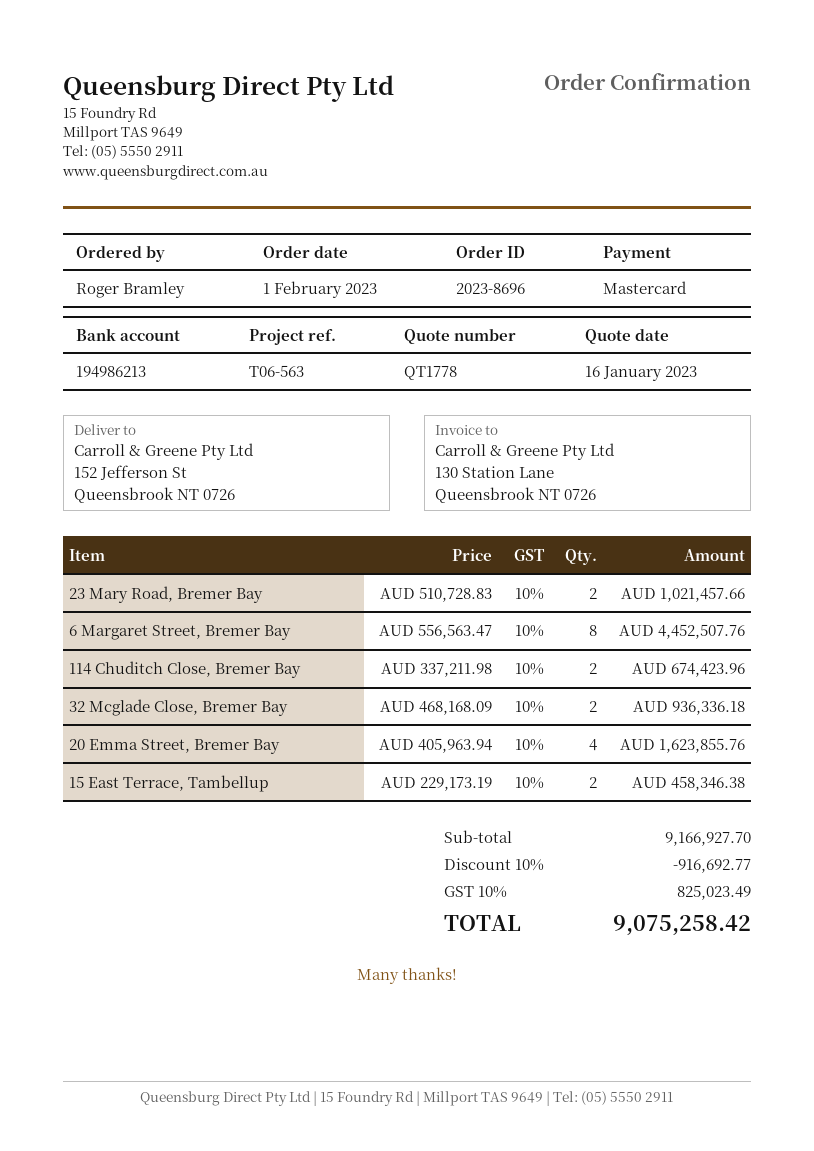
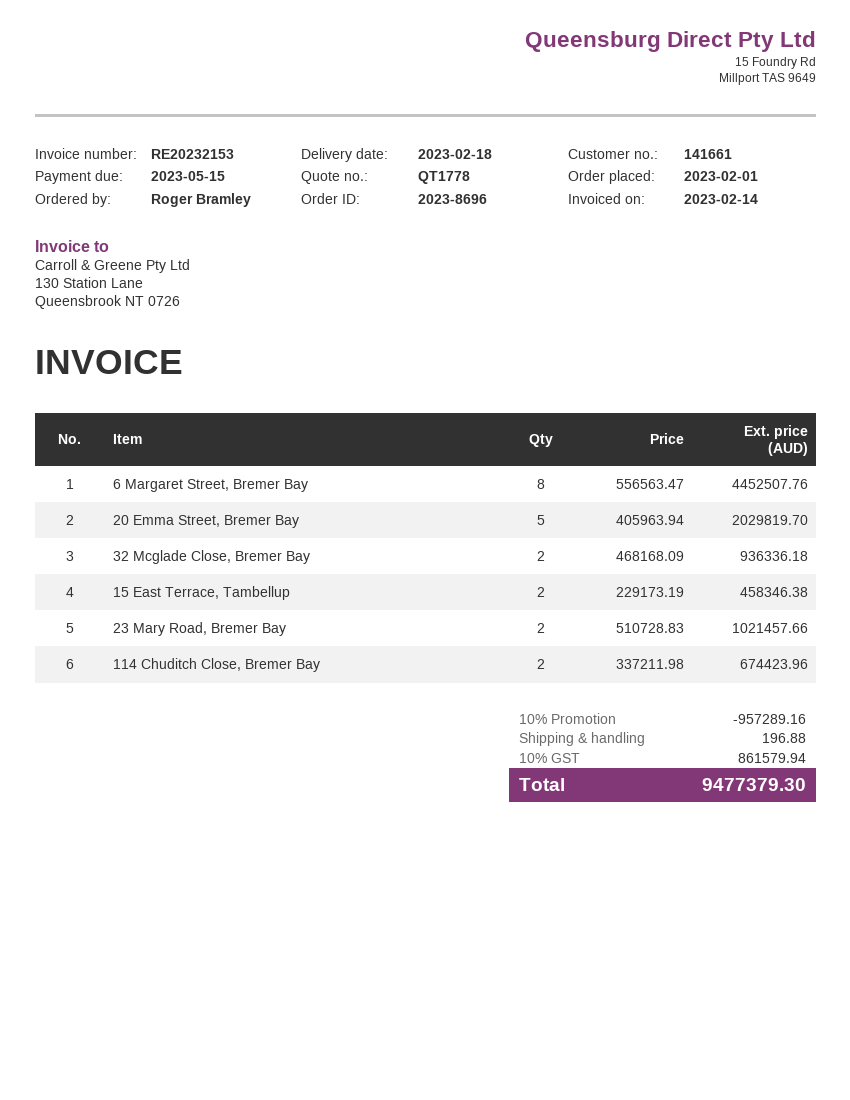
20 Emma Street, Bremer Bay: 4 x 405963.94 = 1623855.76 -> 5 x 405963.94 = 2029819.70
discount: 10% = 916692.77 -> 10% = 957289.16
shipping: none -> 196.88
tax: 10% = 825023.49 -> 10% = 861579.94
total: 9075258.42 -> 9477379.30

